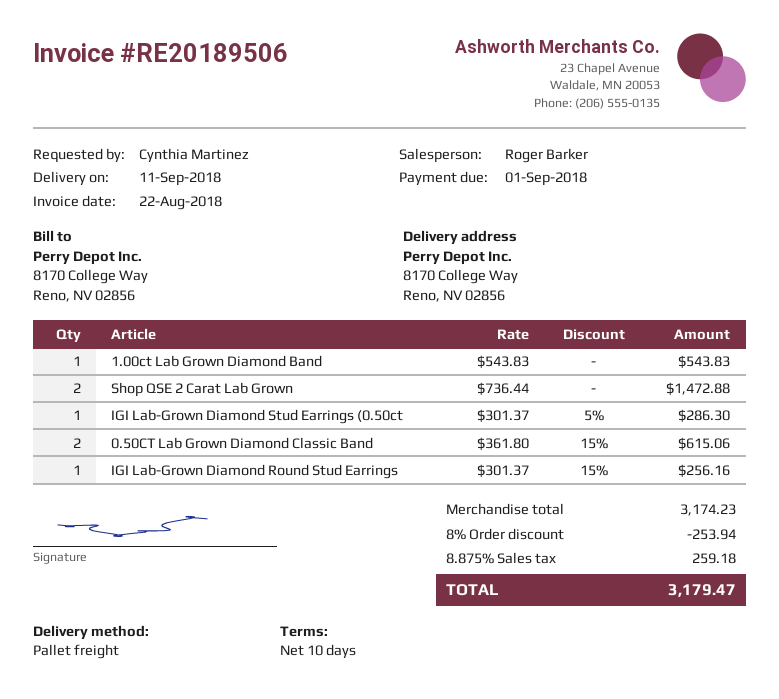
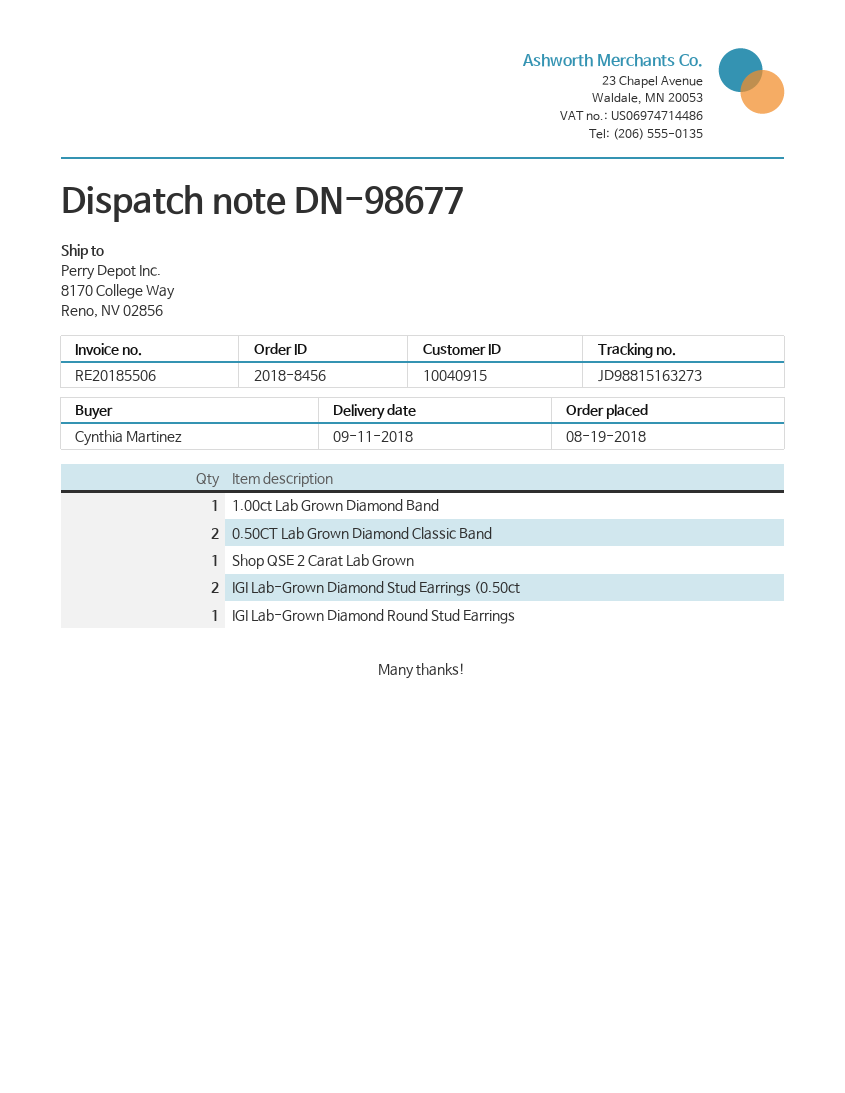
invoice number: RE20189506 -> RE20185506
Shop QSE 2 Carat Lab Grown: 2 -> 1
IGI Lab-Grown Diamond Stud Earrings (0.50ct: 1 -> 2

